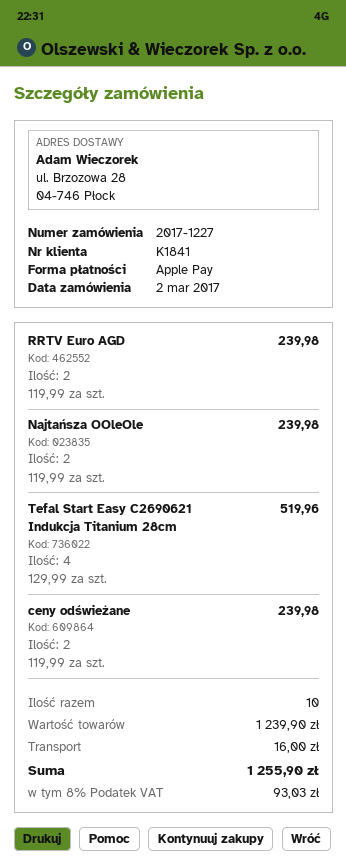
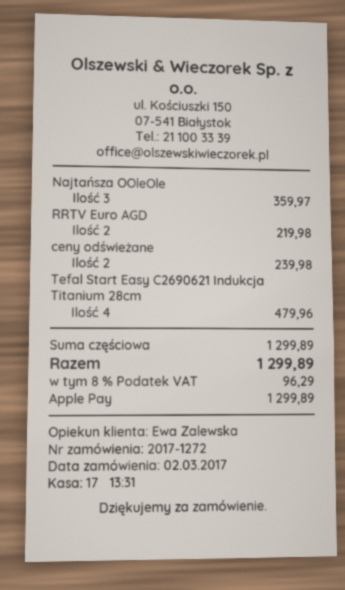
order number: 2017-1227 -> 2017-1272
RRTV Euro AGD: 2 for 239.98 -> 2 for 219.98
Najtańsza OOleOle: 2 for 239.98 -> 3 for 359.97
Tefal Start Easy C2690621 Indukcja Titanium 28cm: 4 for 519.96 -> 4 for 479.96
subtotal: 1239.90 -> 1299.89
shipping: 16.00 -> none
tax: 8% = 93.03 -> 8% = 96.29
total: 1255.90 -> 1299.89

